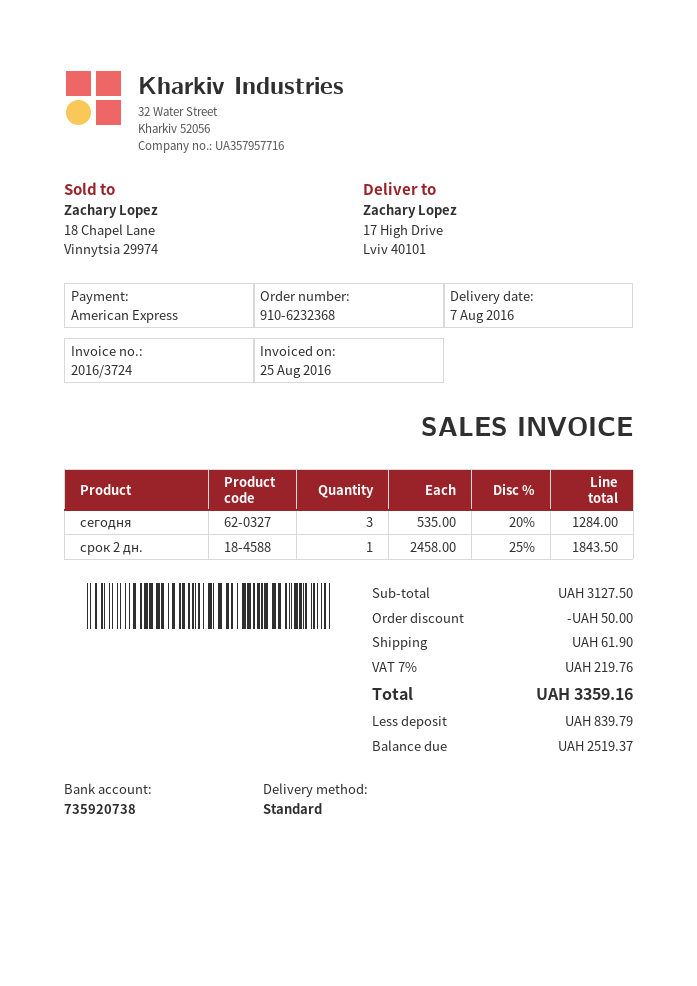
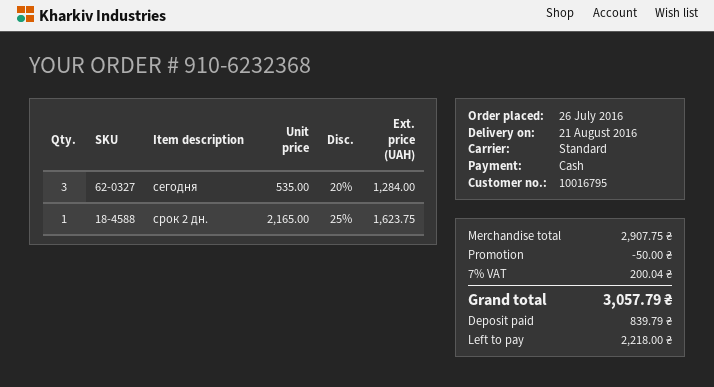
delivery date: 2016-08-07 -> 2016-08-21
payment method: American Express -> cash
срок 2 дн.: 1 x 2458.00 - 25% = 1843.50 -> 1 x 2165.00 - 25% = 1623.75
subtotal: 3127.50 -> 2907.75
shipping: 61.90 -> none
tax: 7% = 219.76 -> 7% = 200.04
total: 3359.16 -> 3057.79
balance: 2519.37 -> 2218.00

